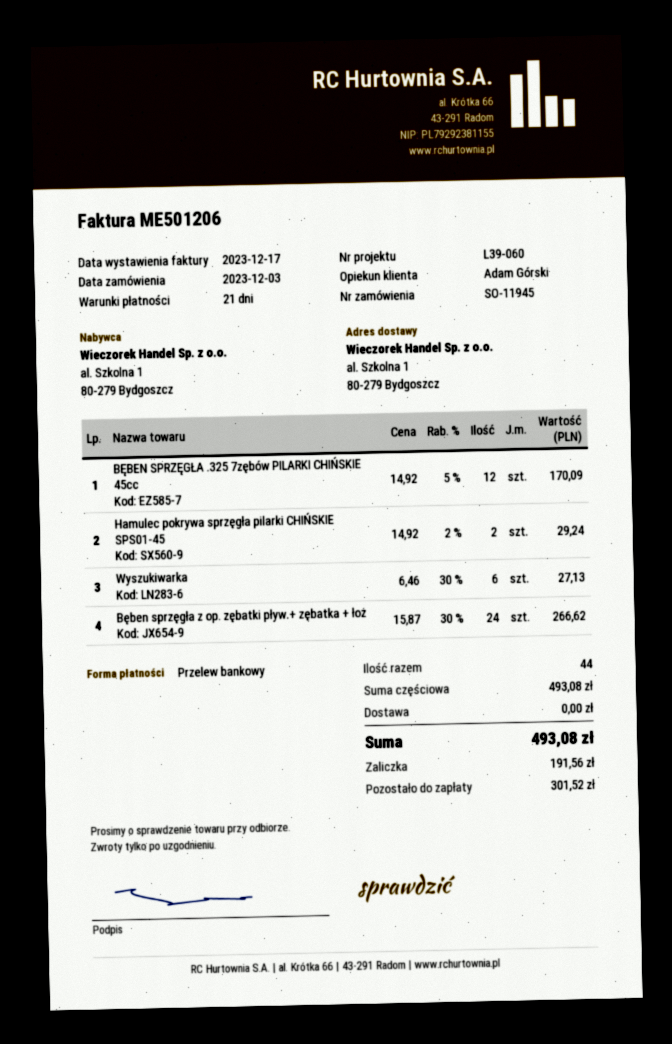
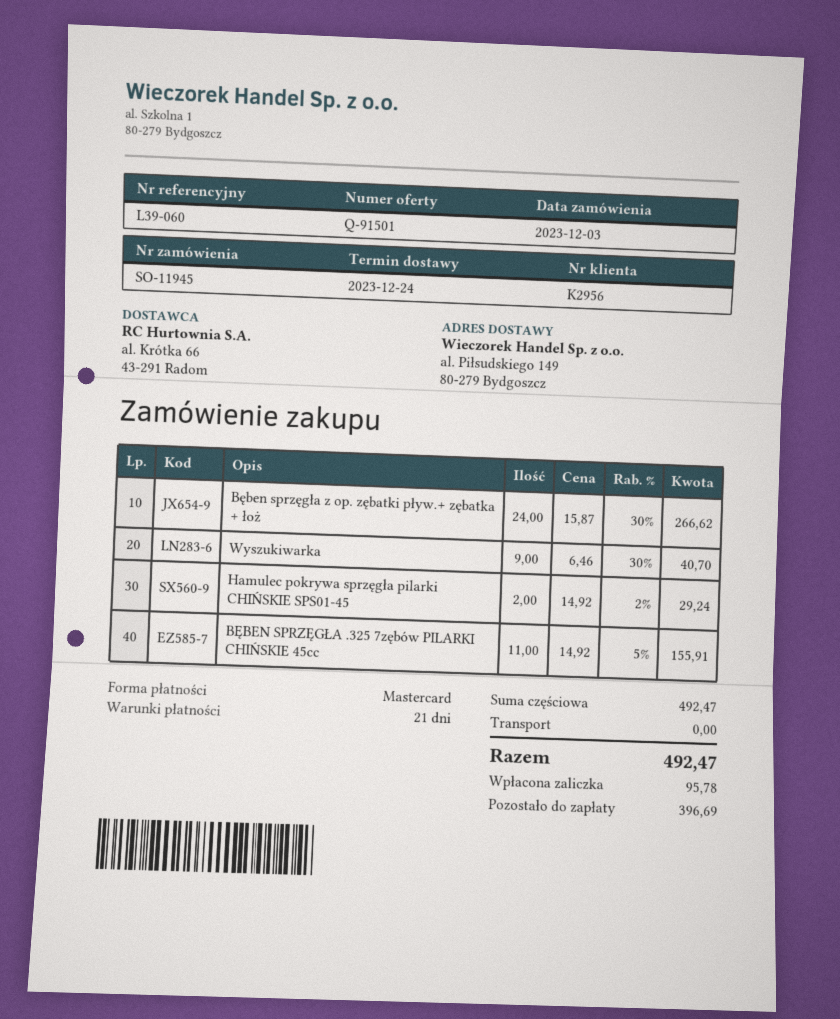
payment method: bank transfer -> Mastercard
ship to: al. Szkolna 1, 80-279 Bydgoszcz -> al. Piłsudskiego 149, 80-279 Bydgoszcz
BĘBEN SPRZĘGŁA .325 7zębów PILARKI CHIŃSKIE 45cc: 12 x 14.92 - 5% = 170.09 -> 11 x 14.92 - 5% = 155.91
Wyszukiwarka: 6 x 6.46 - 30% = 27.13 -> 9 x 6.46 - 30% = 40.70
subtotal: 493.08 -> 492.47
total: 493.08 -> 492.47
deposit: 191.56 -> 95.78
balance: 301.52 -> 396.69

